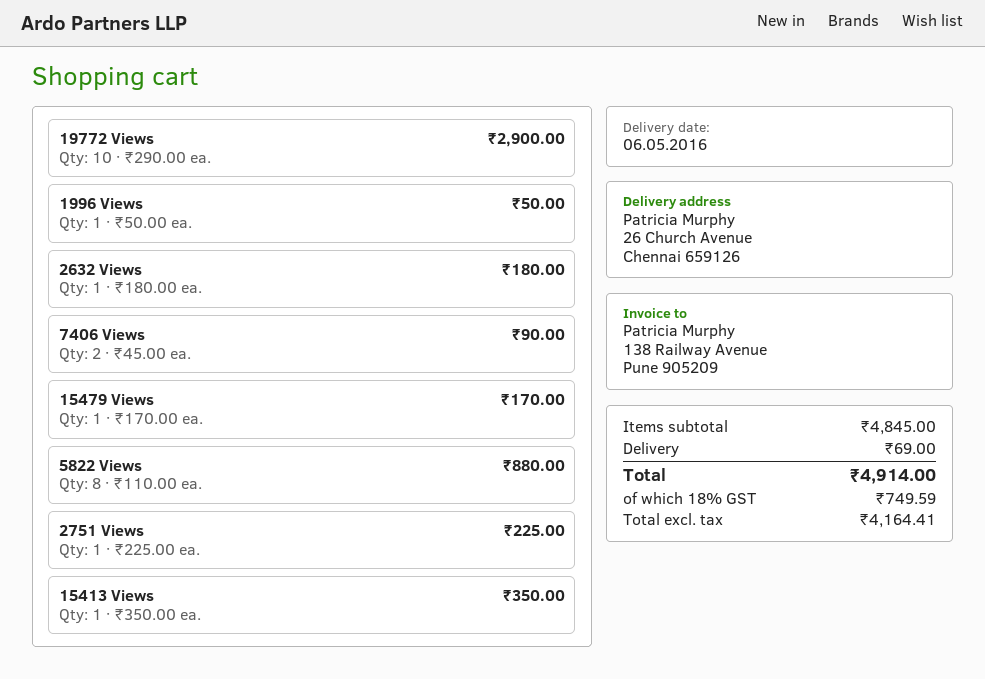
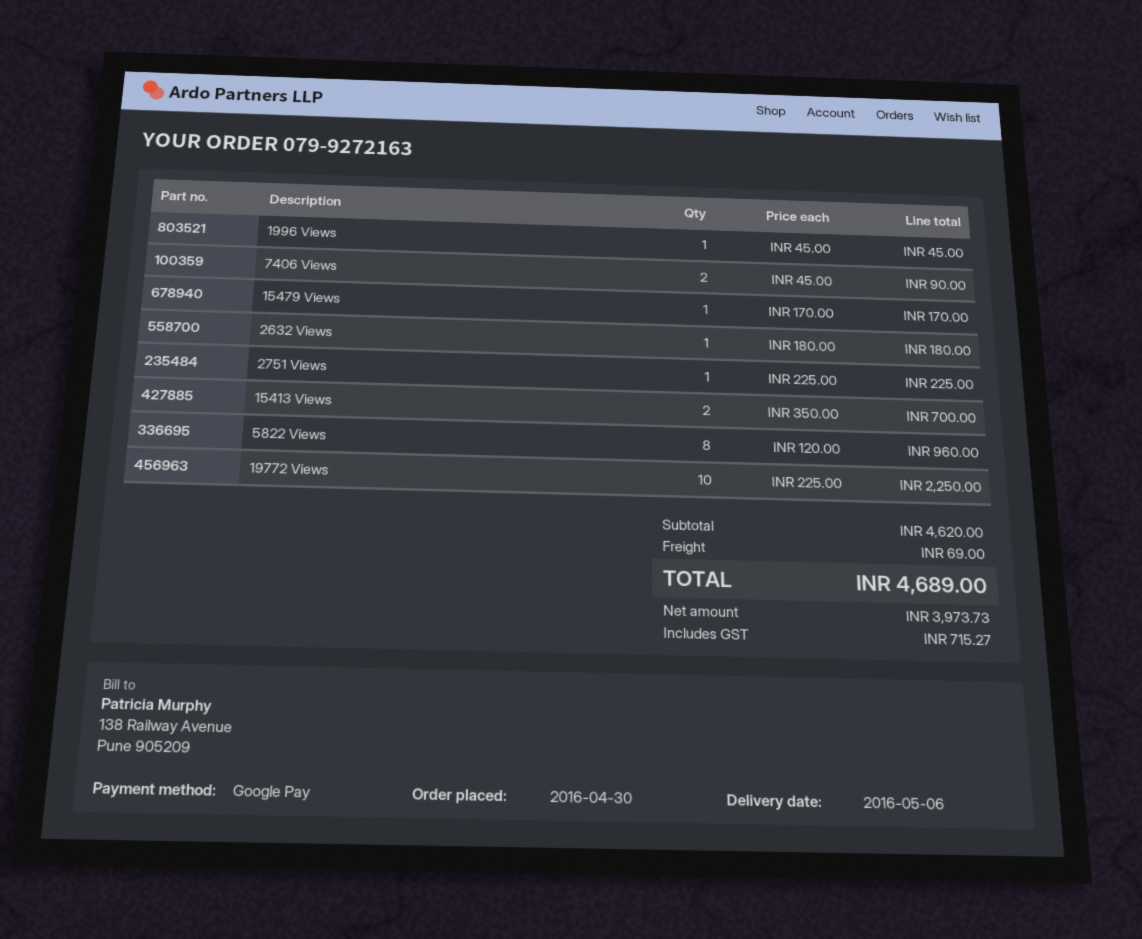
19772 Views: 10 x 290.00 = 2900.00 -> 10 x 225.00 = 2250.00
1996 Views: 1 x 50.00 = 50.00 -> 1 x 45.00 = 45.00
5822 Views: 8 x 110.00 = 880.00 -> 8 x 120.00 = 960.00
15413 Views: 1 x 350.00 = 350.00 -> 2 x 350.00 = 700.00
subtotal: 4845.00 -> 4620.00
net: 4164.41 -> 3973.73
tax: 749.59 -> 715.27
total: 4914.00 -> 4689.00

